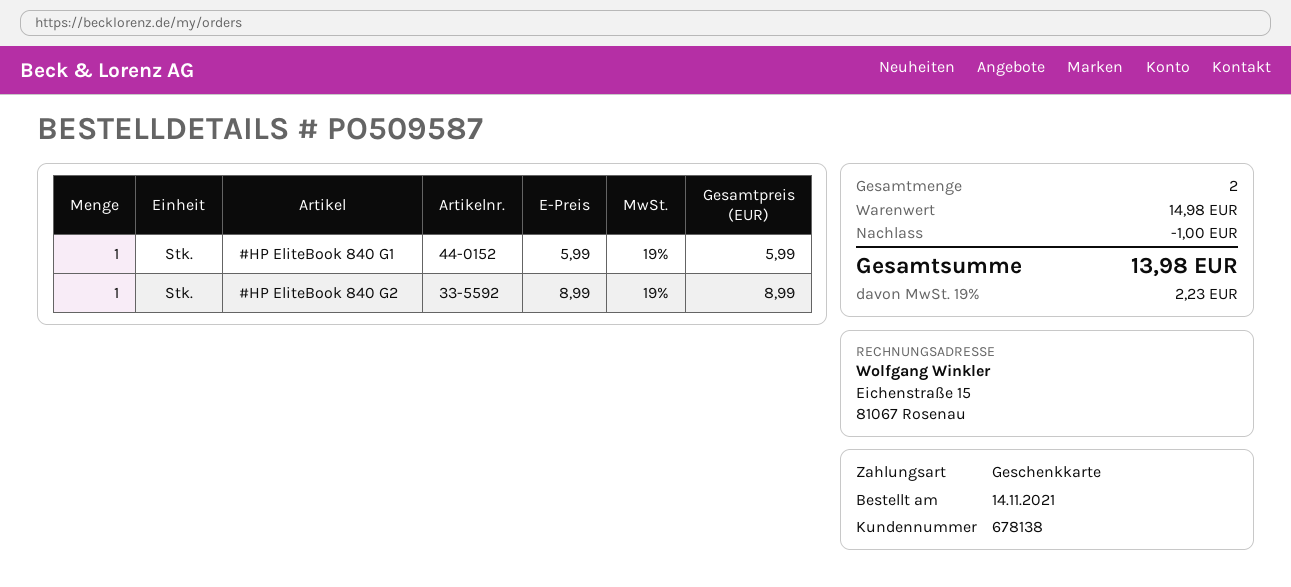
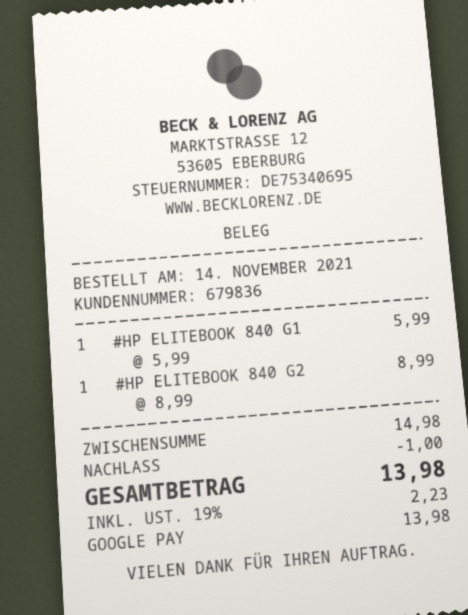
customer number: 678138 -> 679836
payment method: gift card -> Google Pay

